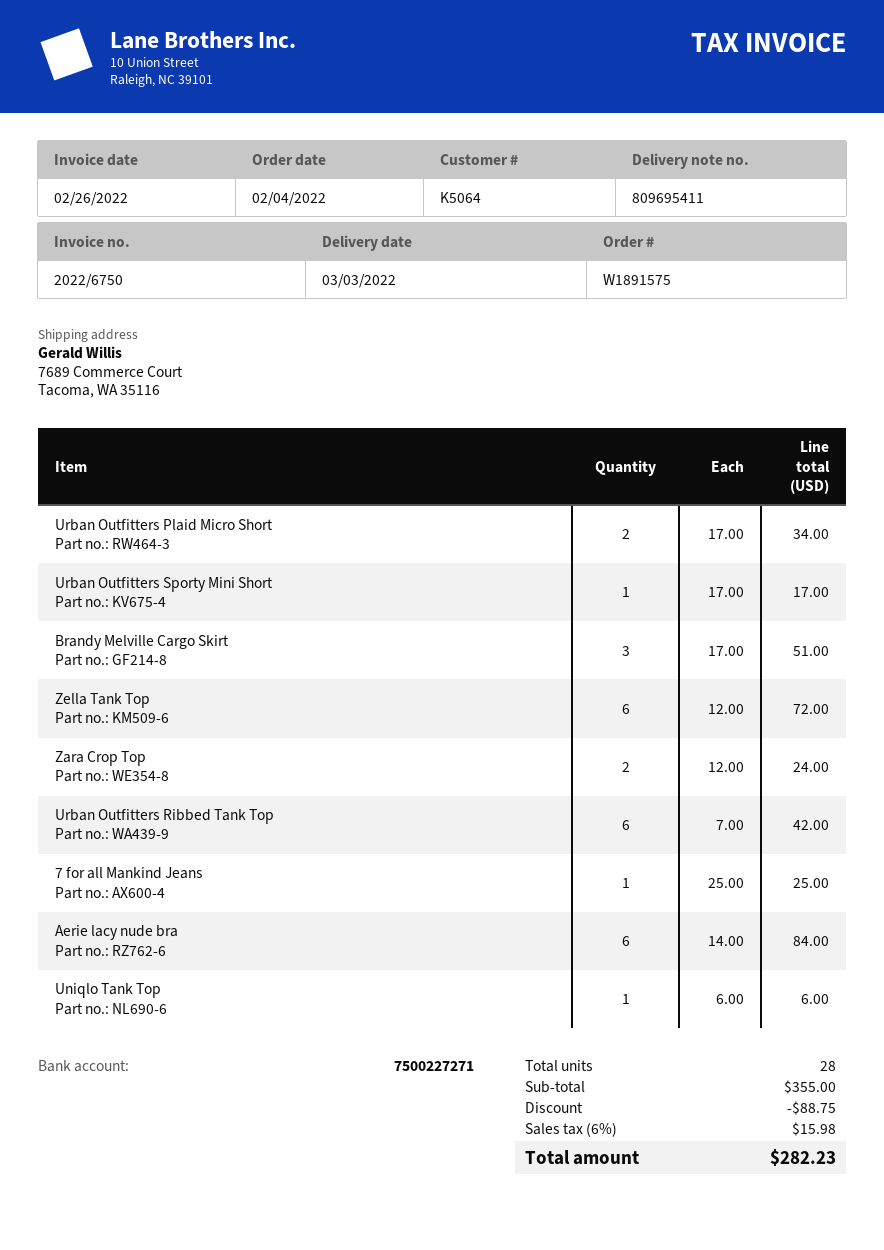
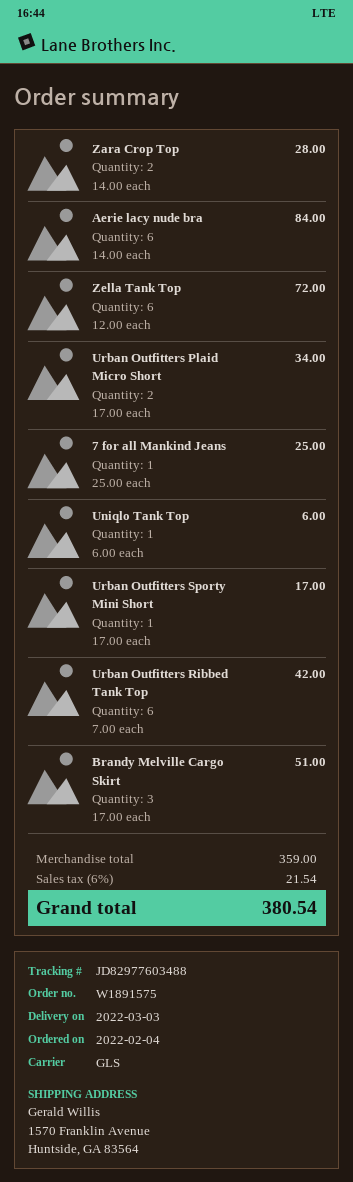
ship to: 7689 Commerce Court, Tacoma, WA 35116 -> 1570 Franklin Avenue, Huntside, GA 83564
Zara Crop Top: 2 x 12.00 = 24.00 -> 2 x 14.00 = 28.00
subtotal: 355.00 -> 359.00
discount: 88.75 -> none
tax: 6% = 15.98 -> 6% = 21.54
total: 282.23 -> 380.54

